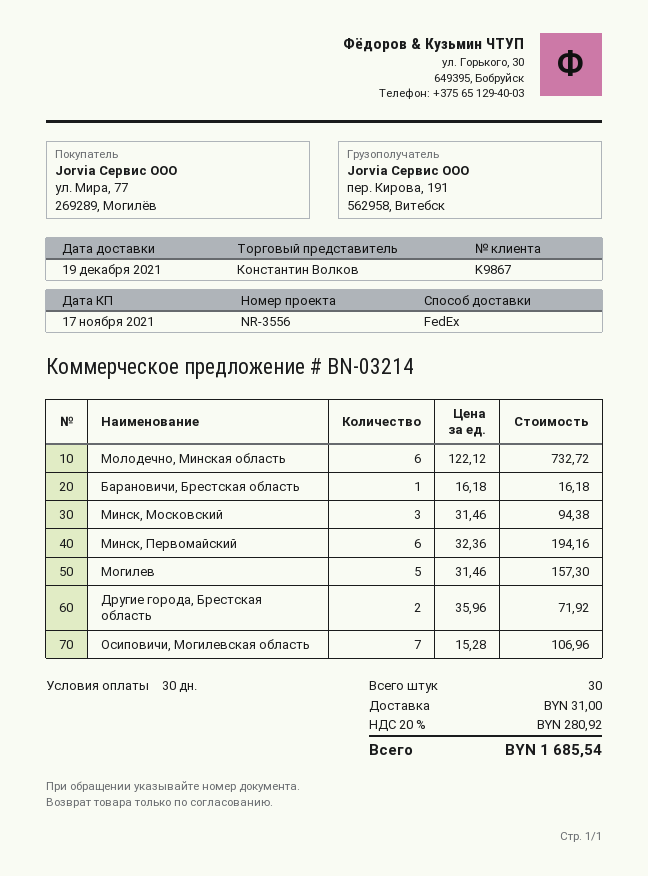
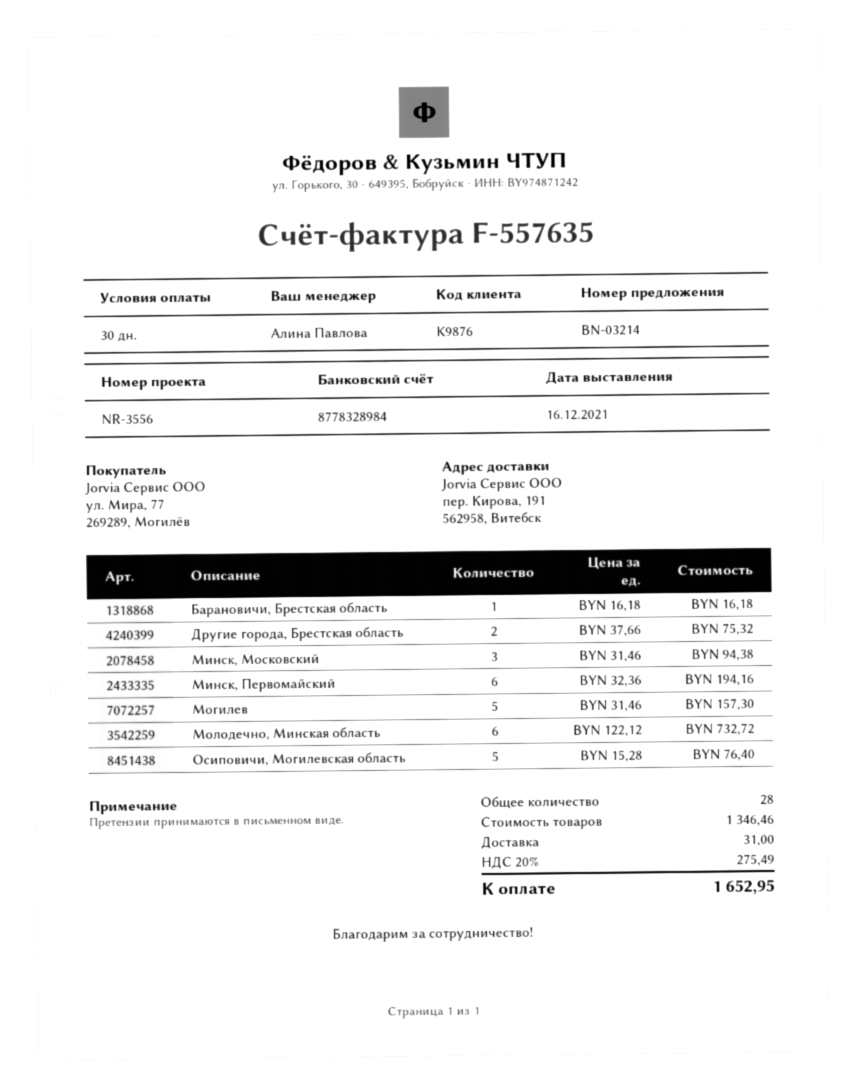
customer number: K9867 -> K9876
sales rep: Константин Волков -> Алина Павлова
Другие города, Брестская область: 2 x 35.96 = 71.92 -> 2 x 37.66 = 75.32
Осиповичи, Могилевская область: 7 x 15.28 = 106.96 -> 5 x 15.28 = 76.40
total quantity: 30 -> 28
tax: 20% = 280.92 -> 20% = 275.49
total: 1685.54 -> 1652.95

